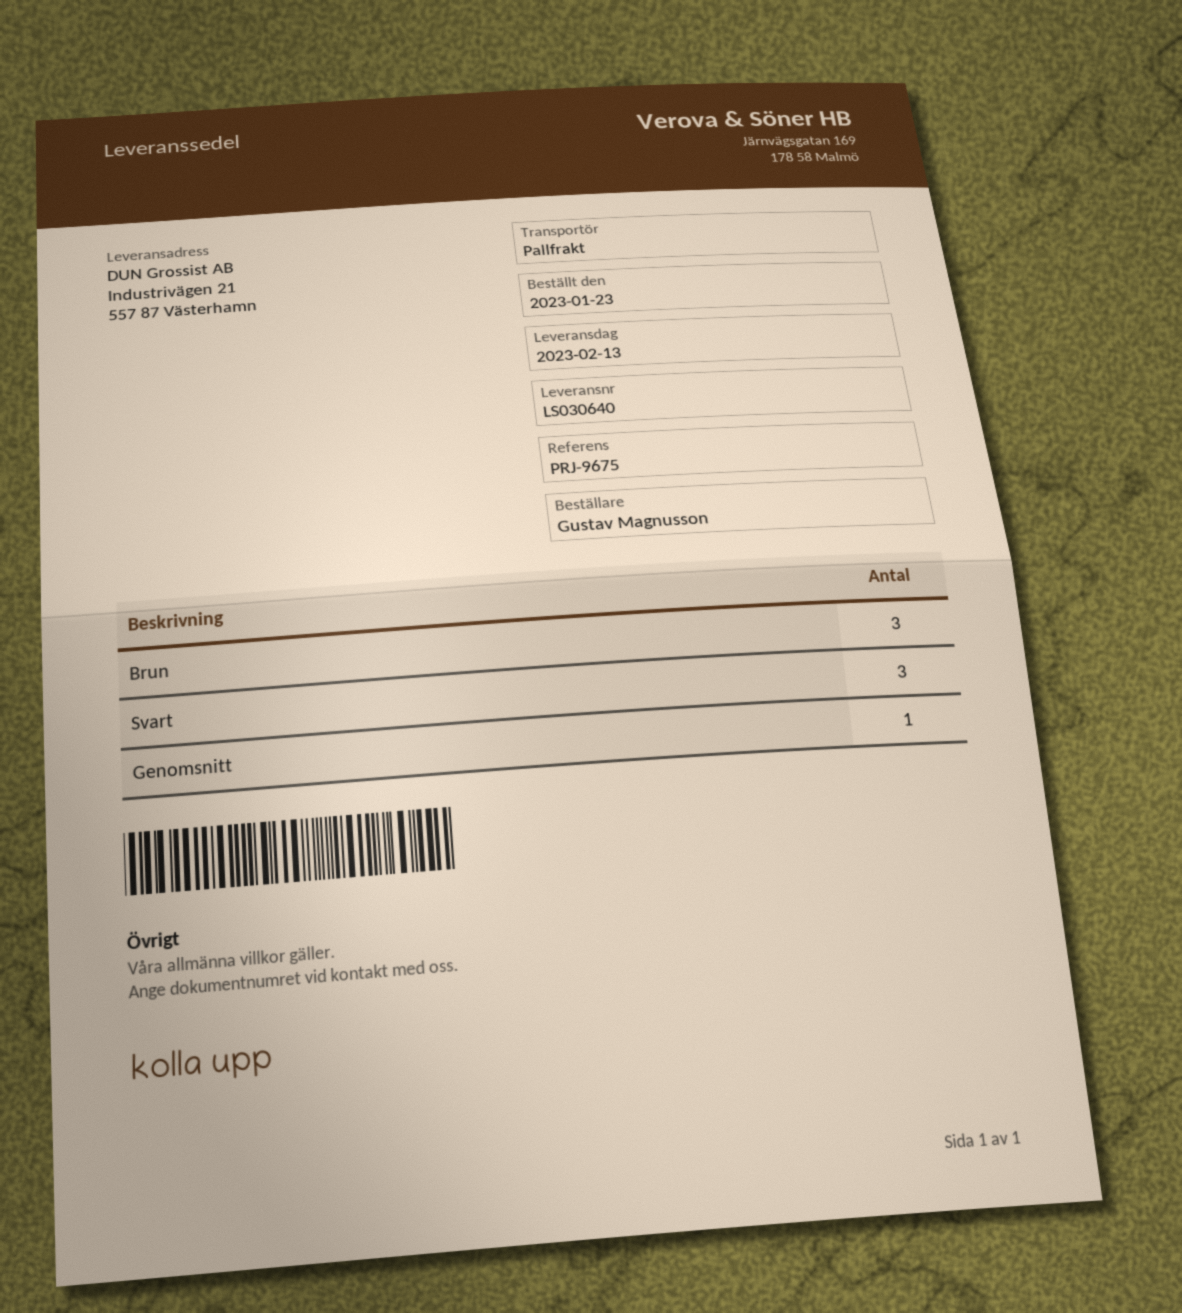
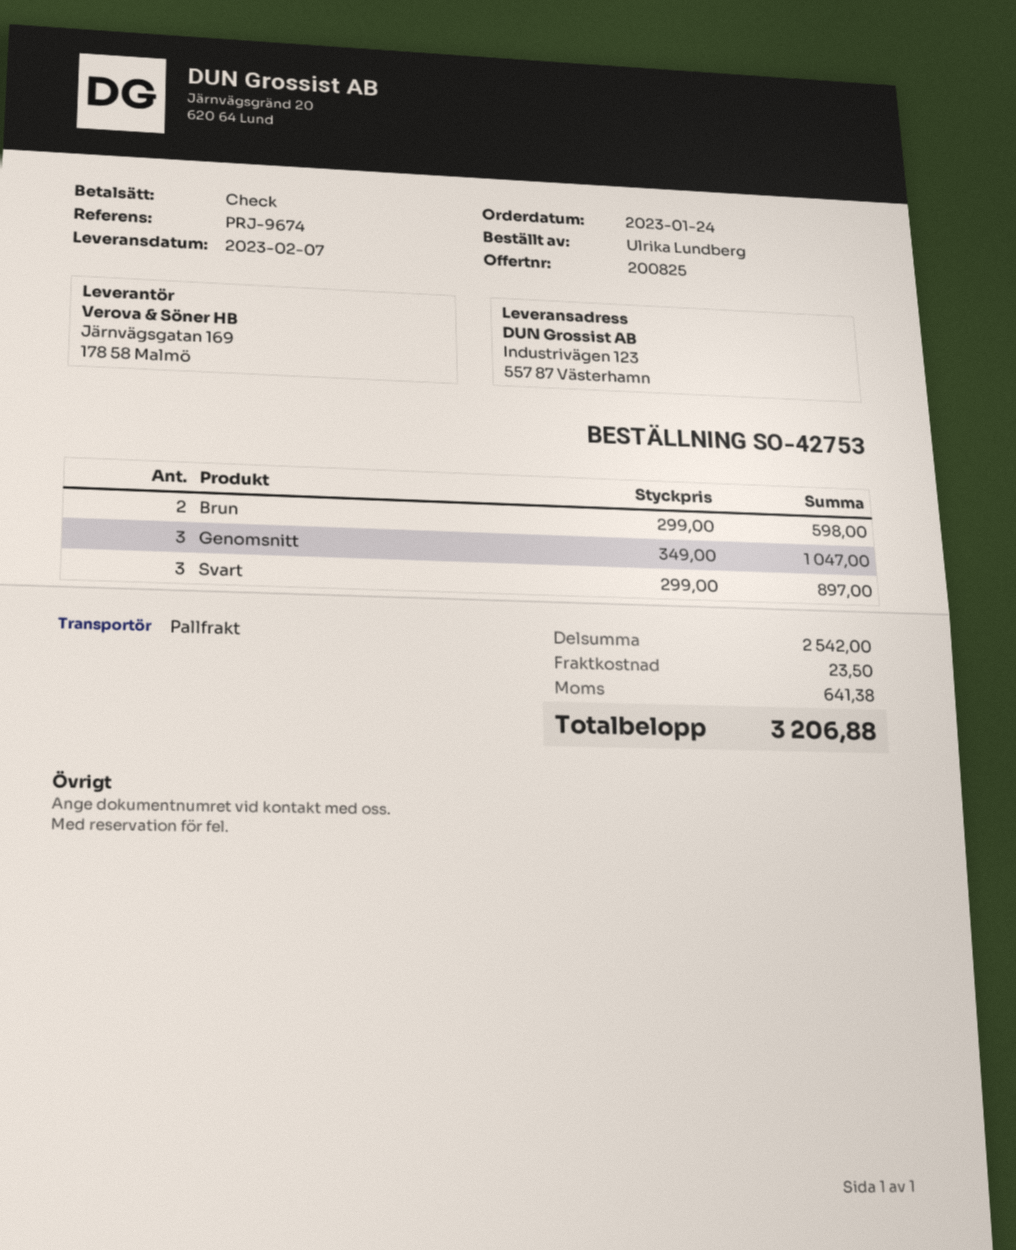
order date: 2023-01-23 -> 2023-01-24
delivery date: 2023-02-13 -> 2023-02-07
reference: PRJ-9675 -> PRJ-9674
ordered by: Gustav Magnusson -> Ulrika Lundberg
ship to: Industrivägen 21, 557 87 Västerhamn -> Industrivägen 123, 557 87 Västerhamn
Brun: 3 -> 2
Genomsnitt: 1 -> 3

